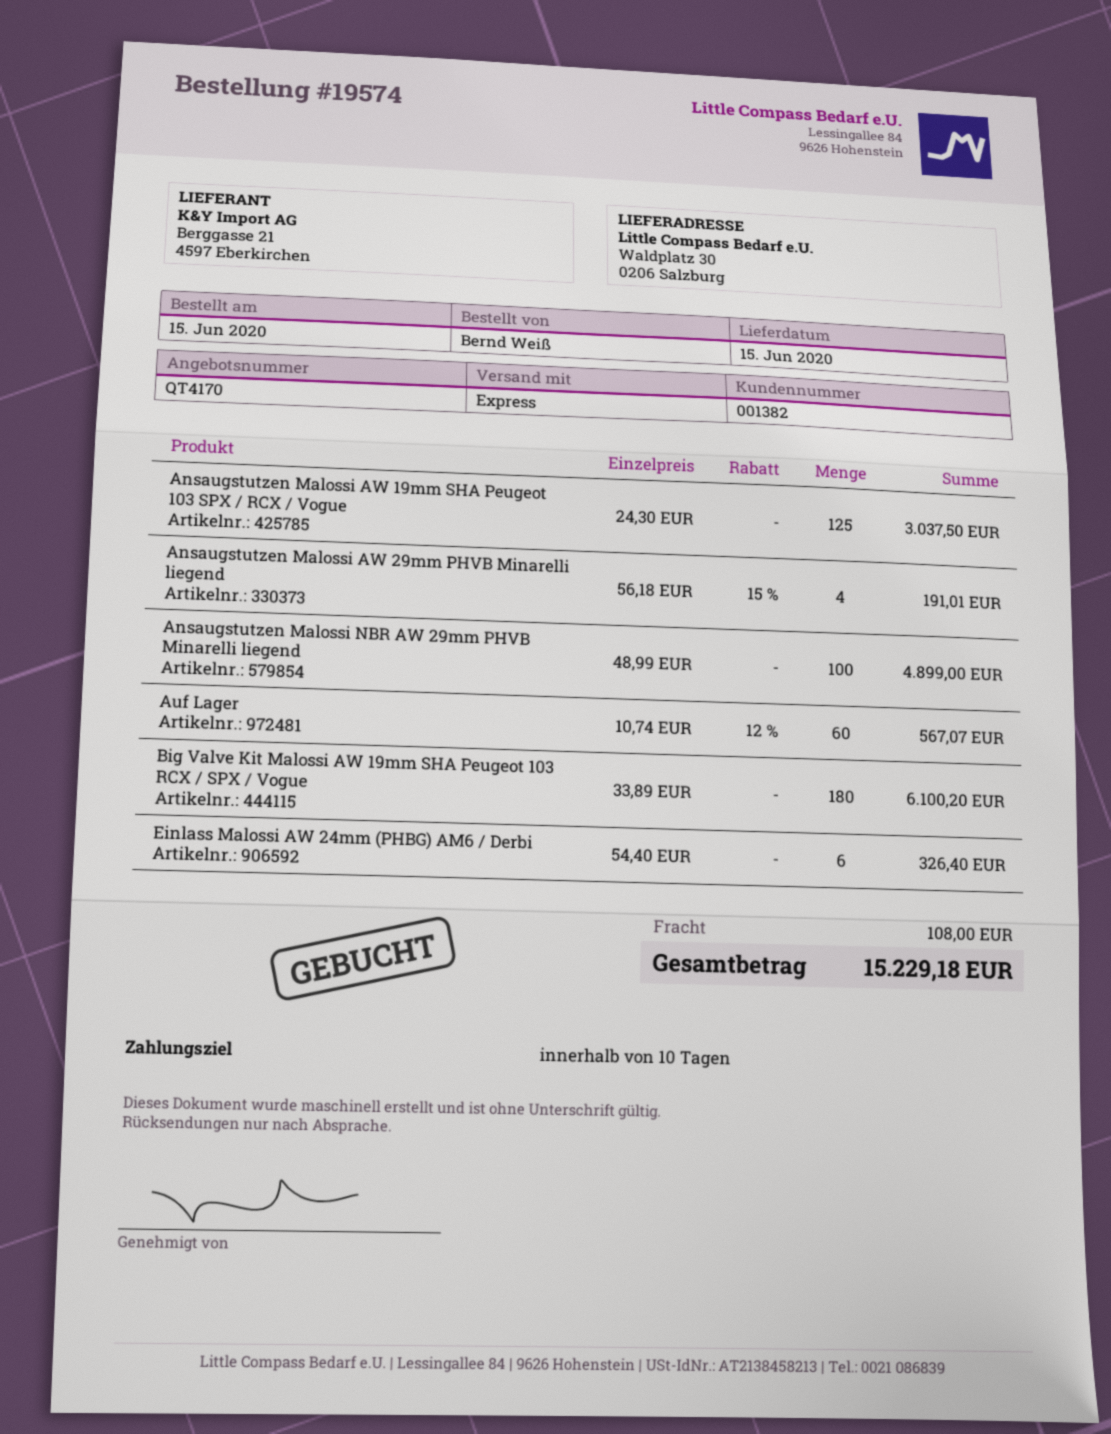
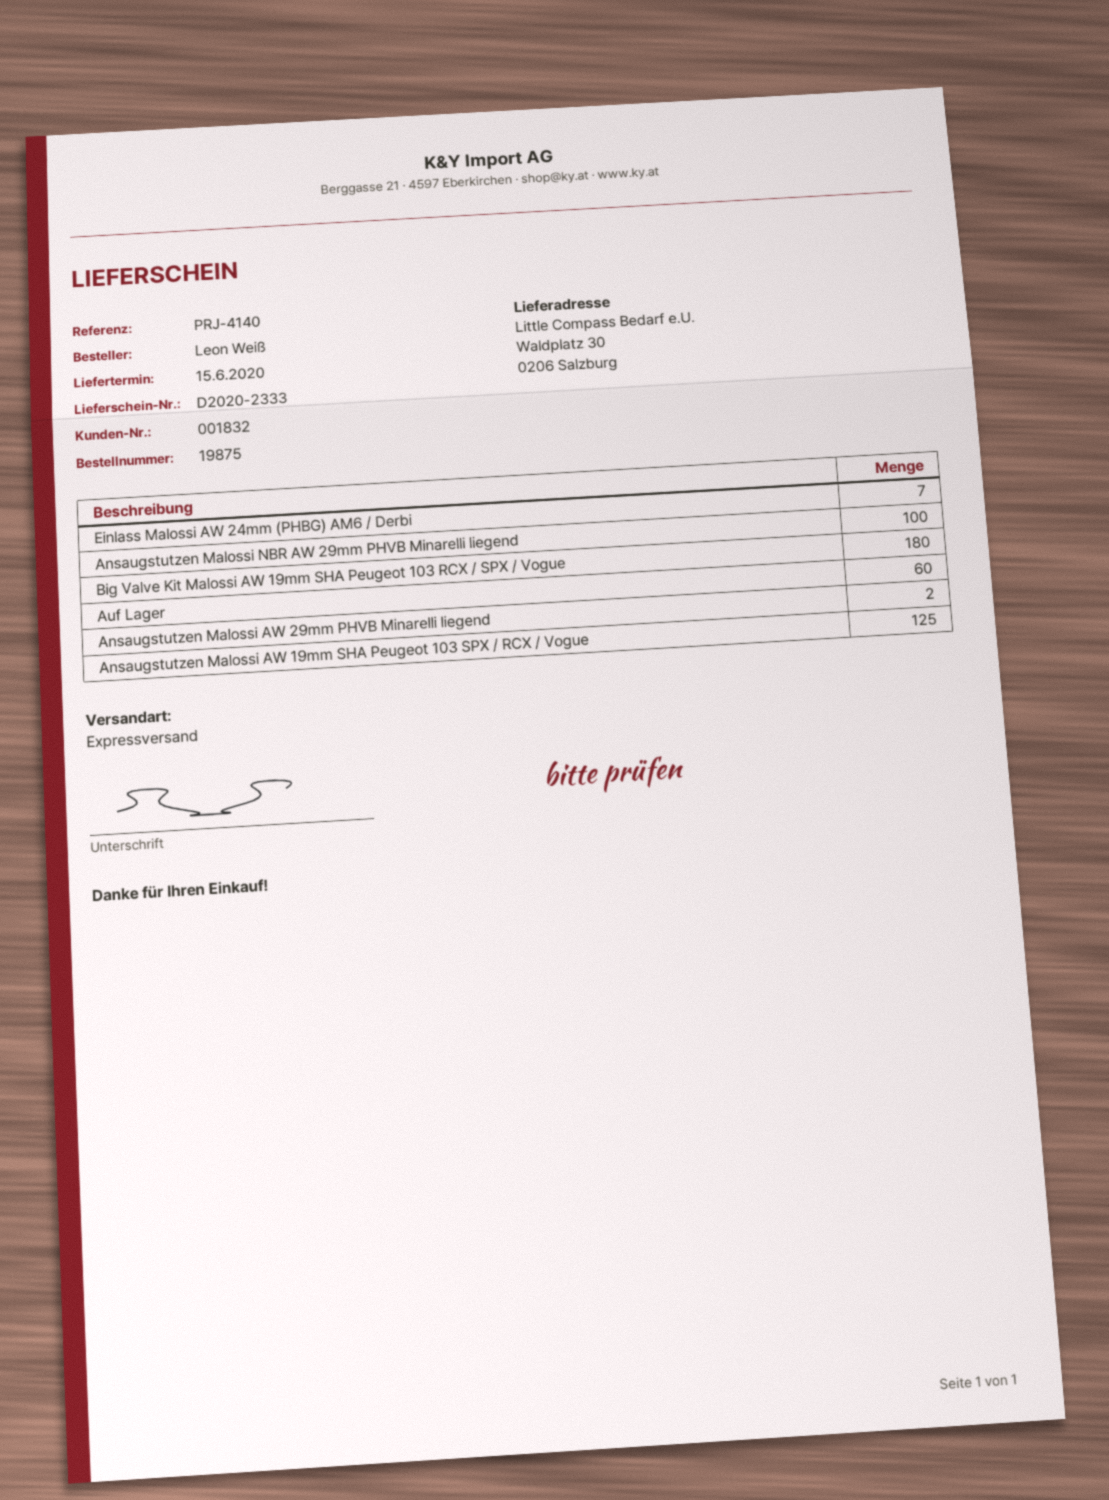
order number: 19574 -> 19875
customer number: 001382 -> 001832
ordered by: Bernd Weiß -> Leon Weiß
Ansaugstutzen Malossi AW 29mm PHVB Minarelli liegend: 4 -> 2
Einlass Malossi AW 24mm (PHBG) AM6 / Derbi: 6 -> 7

